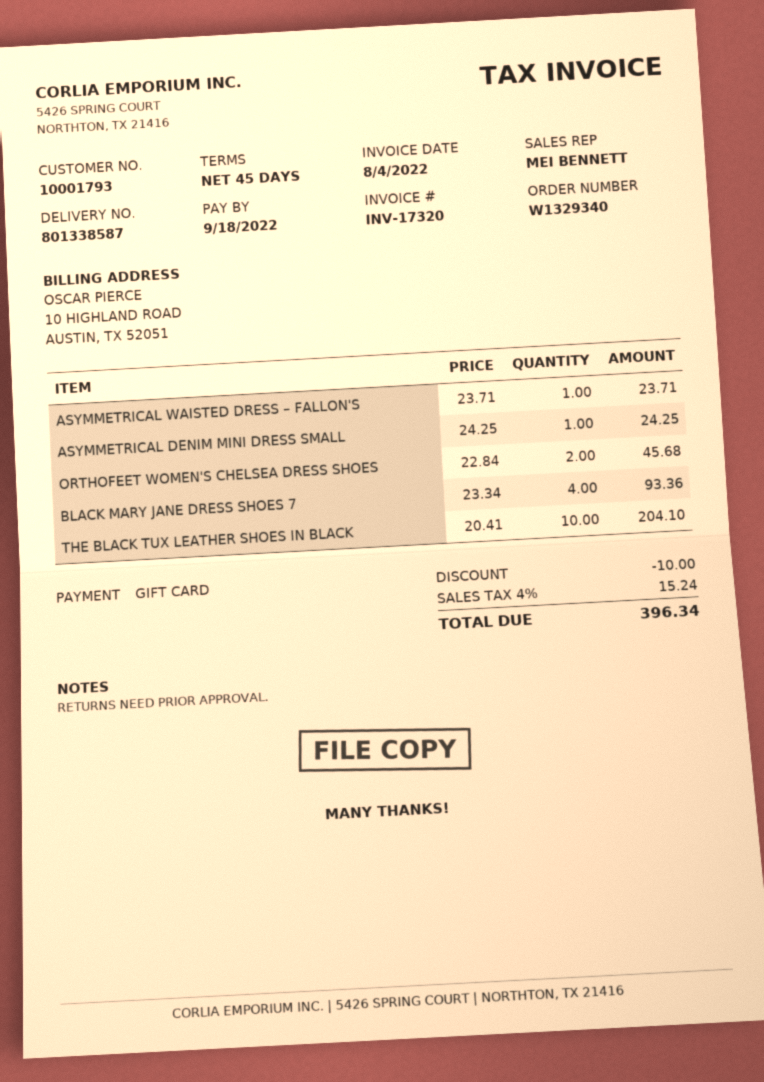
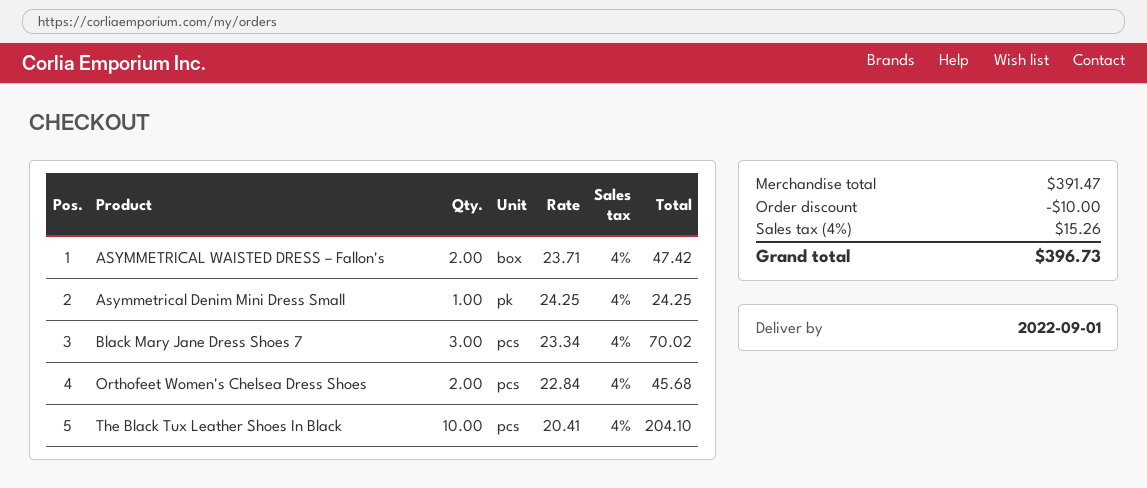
ASYMMETRICAL WAISTED DRESS – FALLON'S: 1 x 23.71 = 23.71 -> 2 x 23.71 = 47.42
BLACK MARY JANE DRESS SHOES 7: 4 x 23.34 = 93.36 -> 3 x 23.34 = 70.02
tax: 4% = 15.24 -> 4% = 15.26
total: 396.34 -> 396.73

